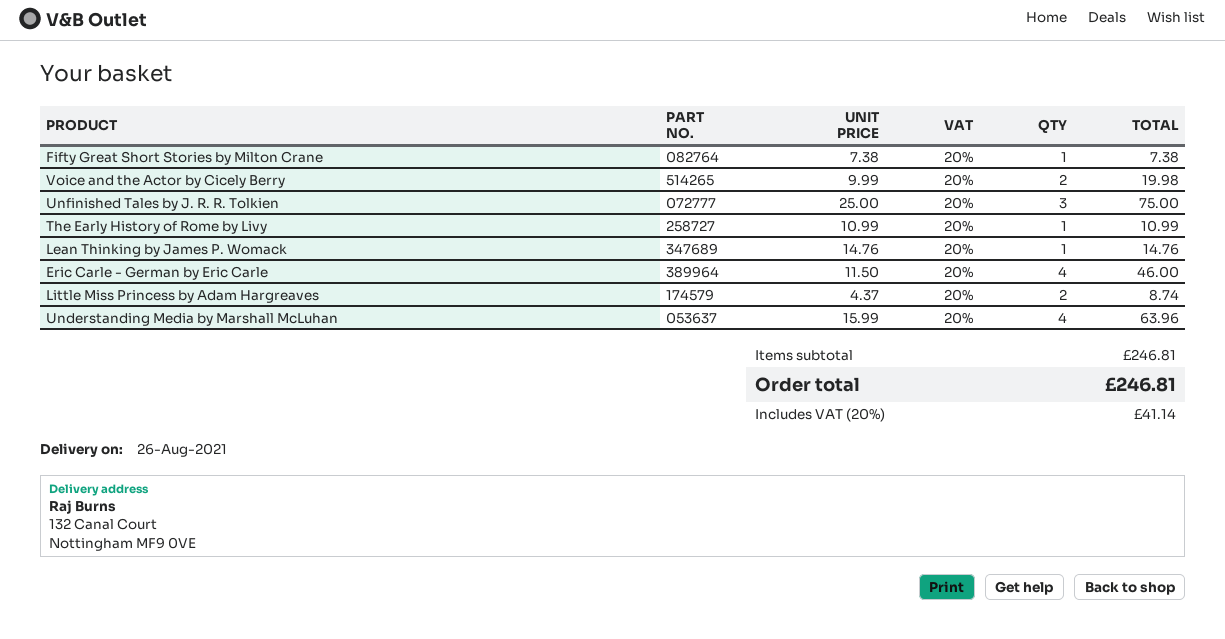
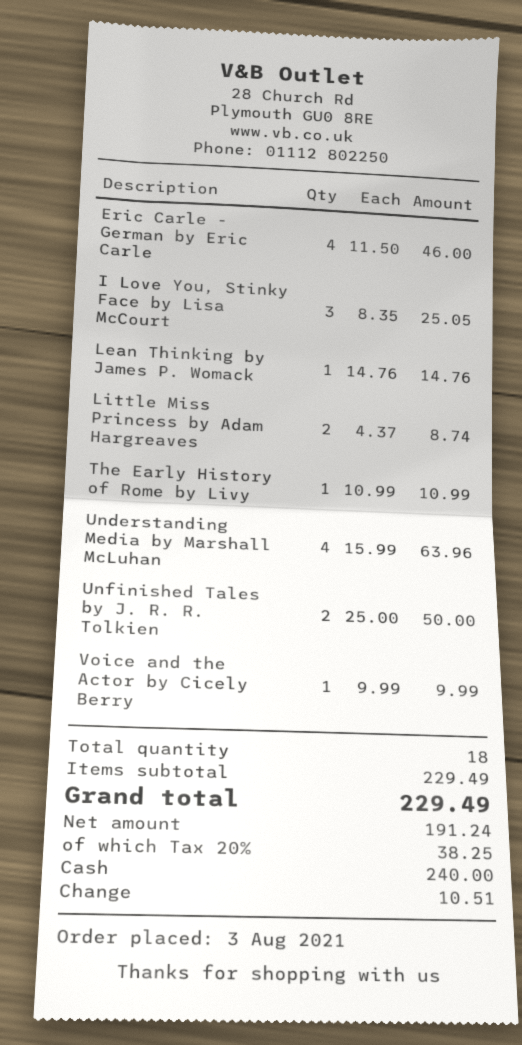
Fifty Great Short Stories by Milton Crane: 1 x 7.38 = 7.38 -> none
Voice and the Actor by Cicely Berry: 2 x 9.99 = 19.98 -> 1 x 9.99 = 9.99
Unfinished Tales by J. R. R. Tolkien: 3 x 25.00 = 75.00 -> 2 x 25.00 = 50.00
I Love You, Stinky Face by Lisa McCourt: none -> 3 x 8.35 = 25.05
subtotal: 246.81 -> 229.49
tax: 20% = 41.14 -> 20% = 38.25
total: 246.81 -> 229.49

